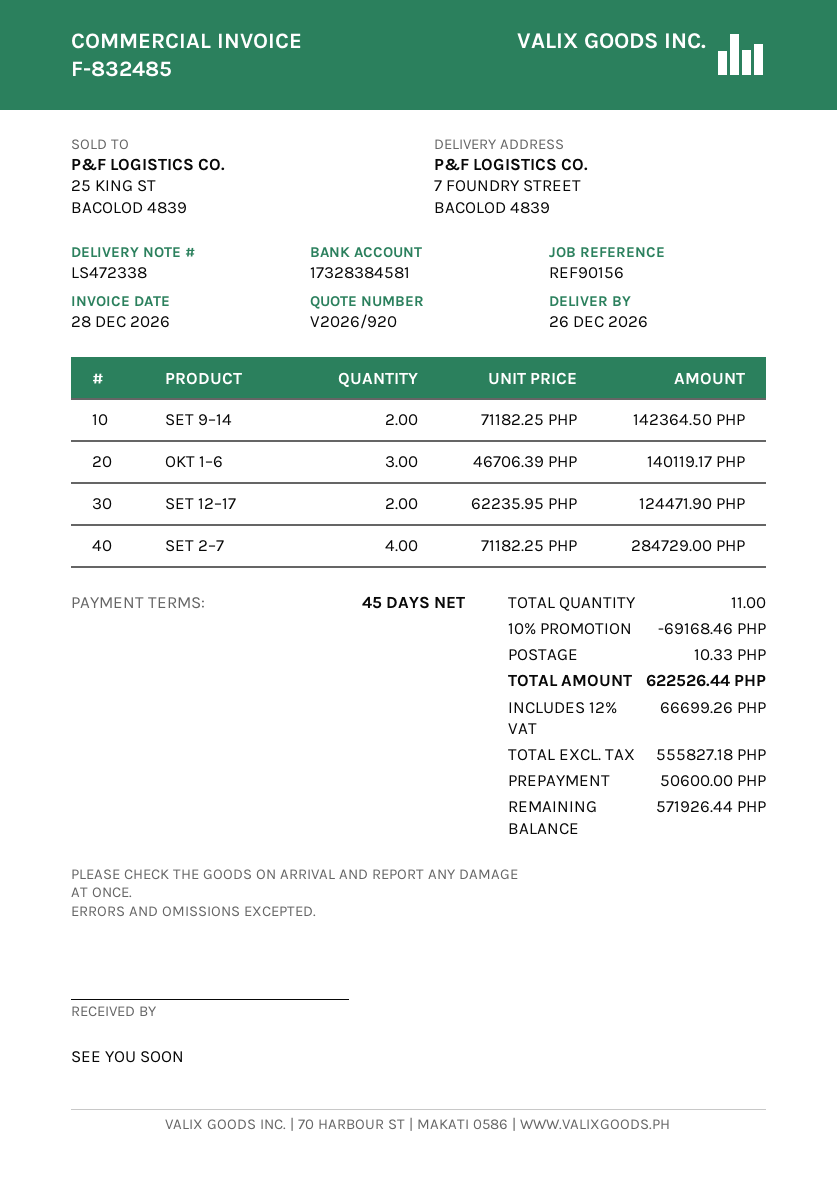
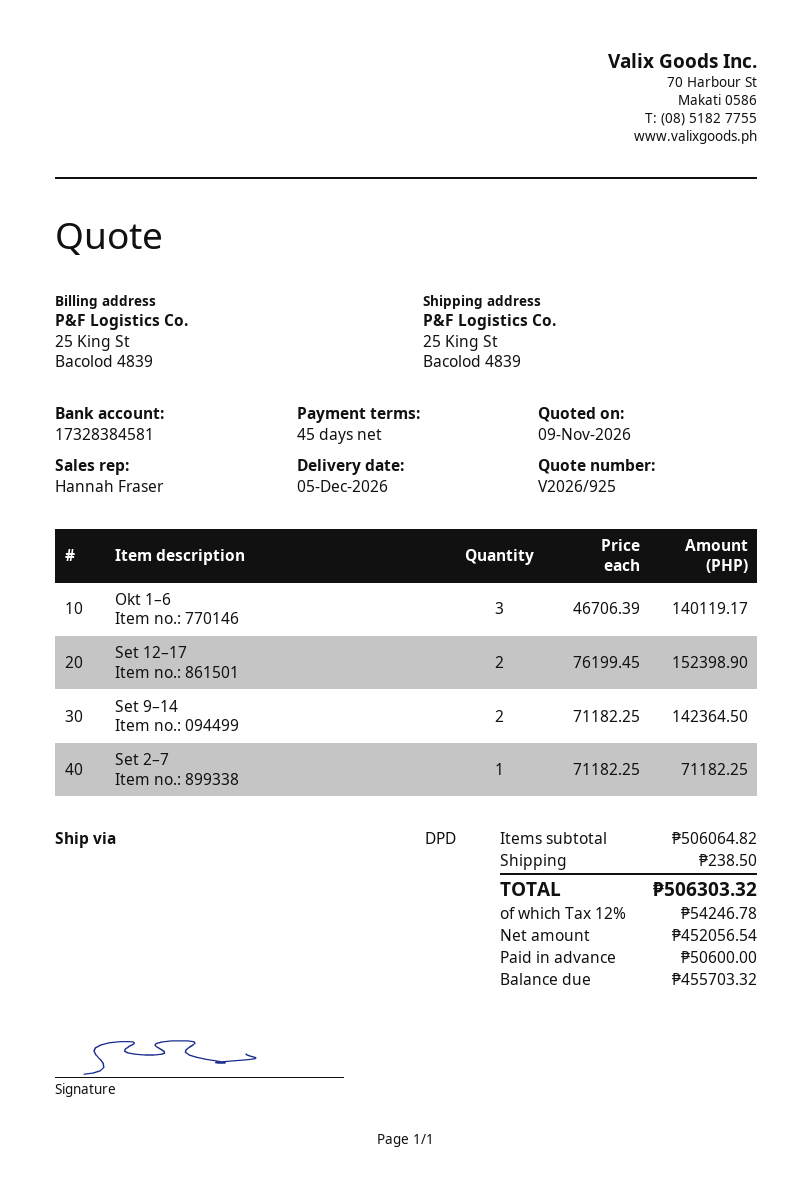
quote number: V2026/920 -> V2026/925
delivery date: 2026-12-26 -> 2026-12-05
ship to: 7 FOUNDRY STREET, BACOLOD 4839 -> 25 King St, Bacolod 4839
SET 12–17: 2 x 62235.95 = 124471.90 -> 2 x 76199.45 = 152398.90
SET 2–7: 4 x 71182.25 = 284729.00 -> 1 x 71182.25 = 71182.25
discount: 10% = 69168.46 -> none
shipping: 10.33 -> 238.50
net: 555827.18 -> 452056.54
tax: 12% = 66699.26 -> 12% = 54246.78
total: 622526.44 -> 506303.32
balance: 571926.44 -> 455703.32

